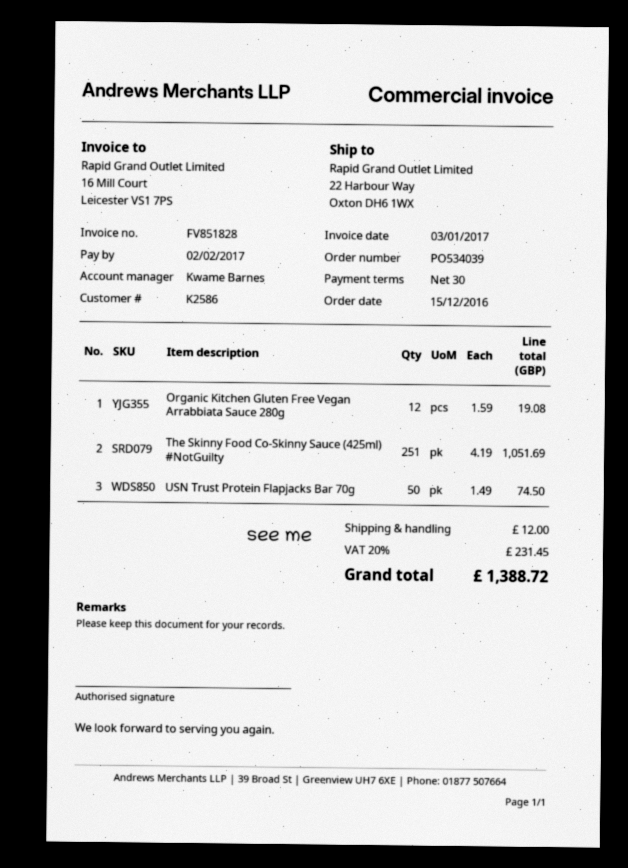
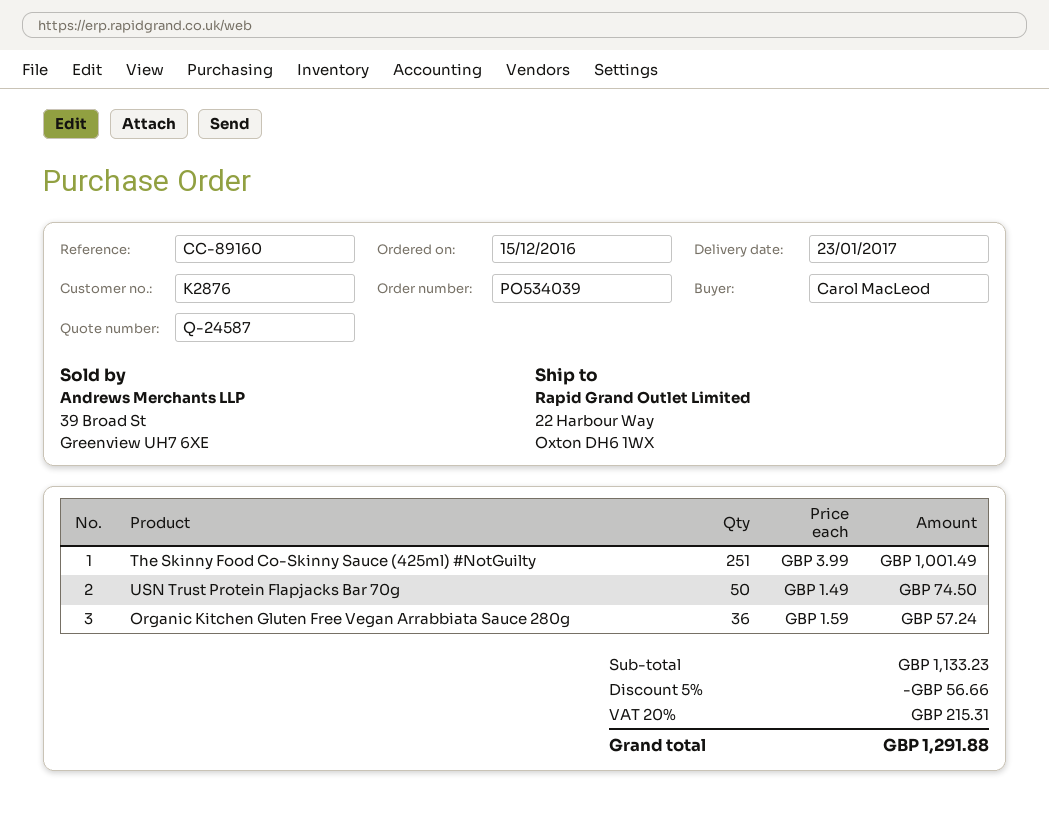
customer number: K2586 -> K2876
Organic Kitchen Gluten Free Vegan Arrabbiata Sauce 280g: 12 x 1.59 = 19.08 -> 36 x 1.59 = 57.24
The Skinny Food Co-Skinny Sauce (425ml) #NotGuilty: 251 x 4.19 = 1051.69 -> 251 x 3.99 = 1001.49
discount: none -> 5% = 56.66
shipping: 12.00 -> none
tax: 20% = 231.45 -> 20% = 215.31
total: 1388.72 -> 1291.88

